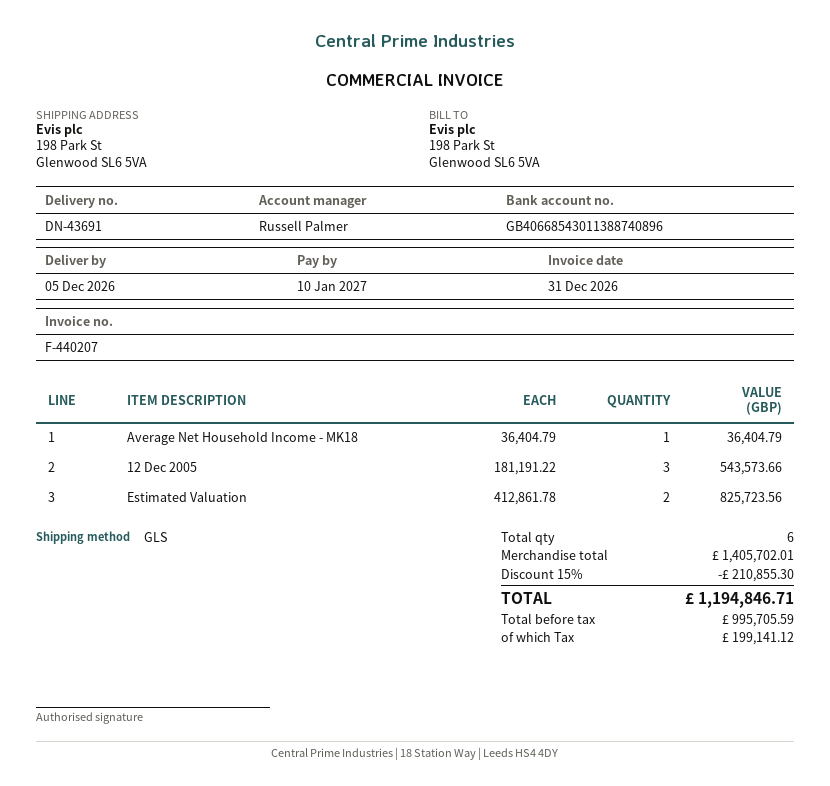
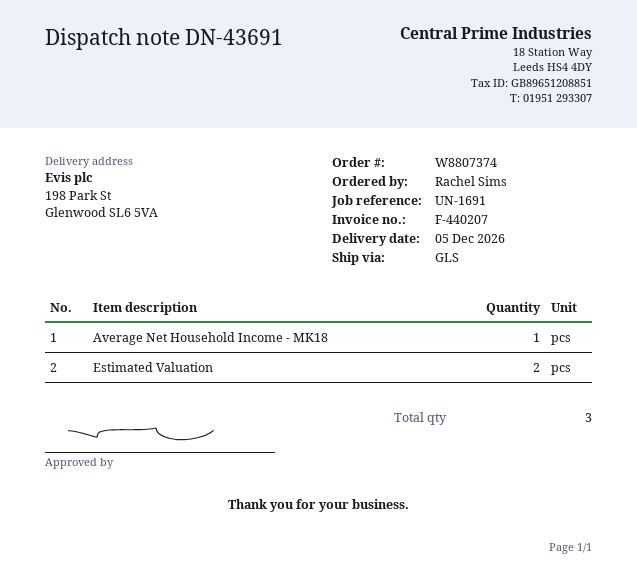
12 Dec 2005: 3 -> none
total quantity: 6 -> 3

